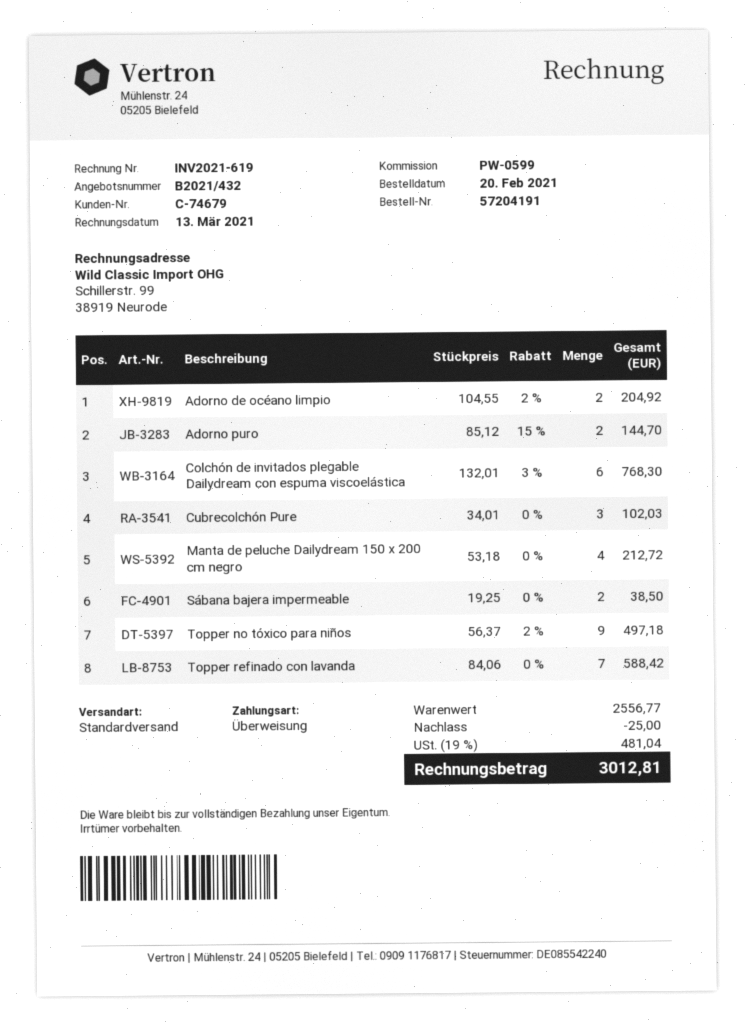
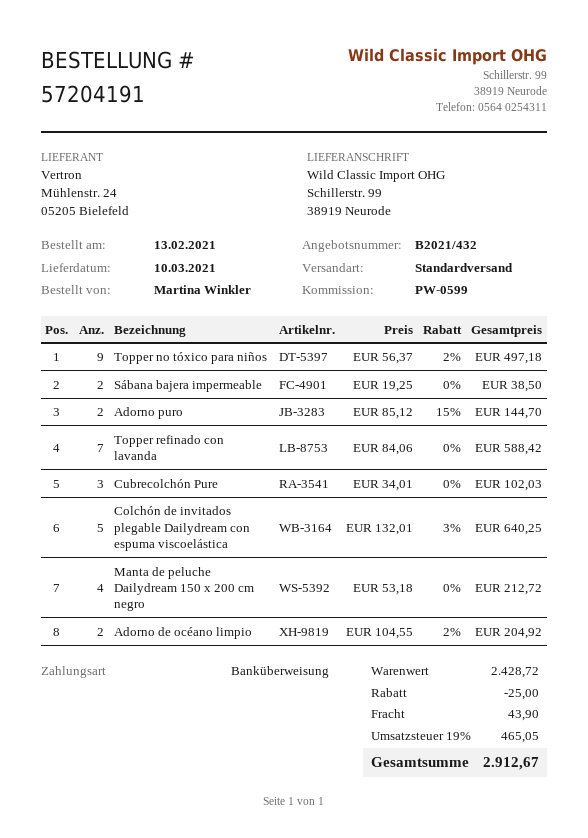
order date: 2021-02-20 -> 2021-02-13
Colchón de invitados plegable Dailydream con espuma viscoelástica: 6 x 132.01 - 3% = 768.30 -> 5 x 132.01 - 3% = 640.25
subtotal: 2556.77 -> 2428.72
shipping: none -> 43.90
tax: 19% = 481.04 -> 19% = 465.05
total: 3012.81 -> 2912.67

